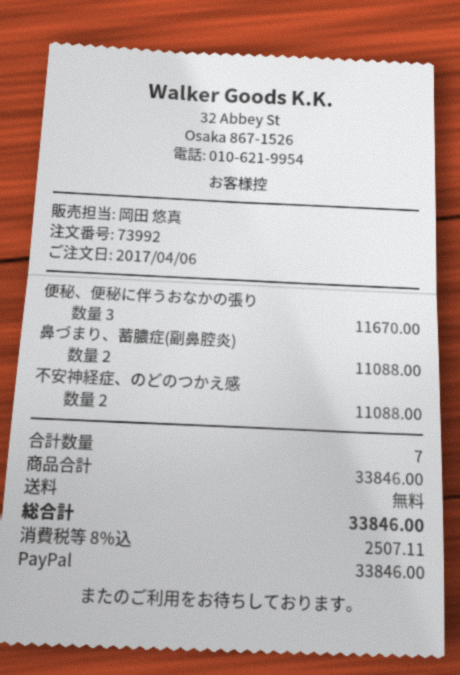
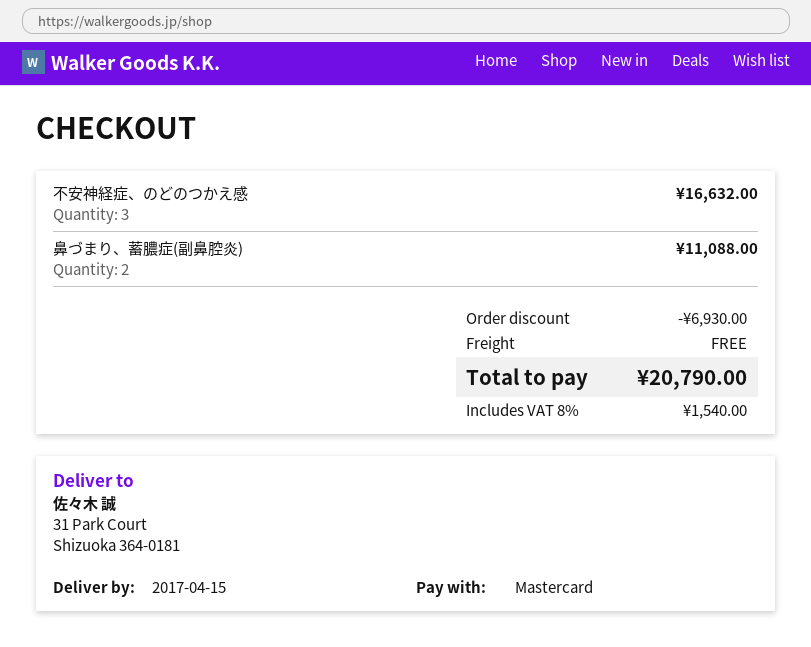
payment method: PayPal -> Mastercard
便秘、便秘に伴うおなかの張り: 3 for 11670.00 -> none
不安神経症、のどのつかえ感: 2 for 11088.00 -> 3 for 16632.00
discount: none -> 6930.00
tax: 8% = 2507.11 -> 8% = 1540.00
total: 33846.00 -> 20790.00

